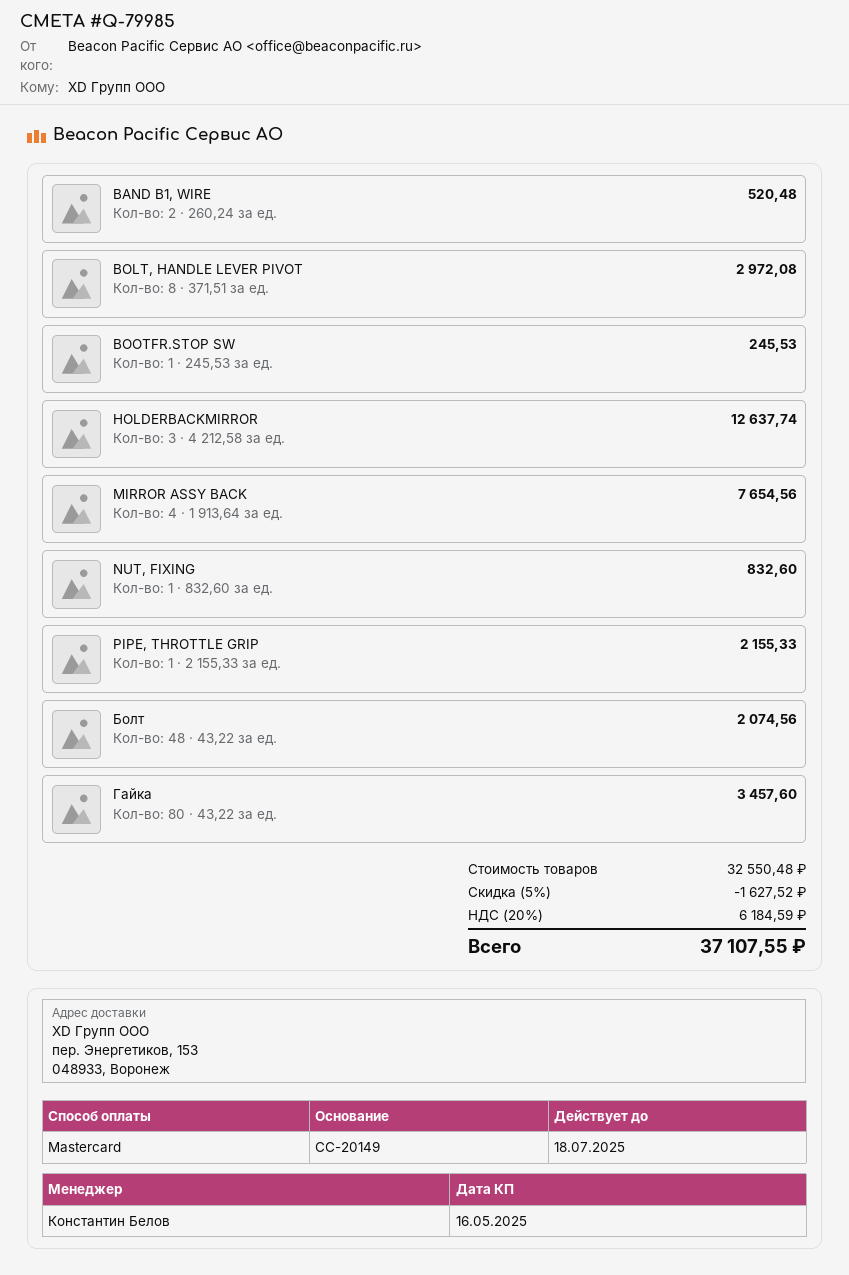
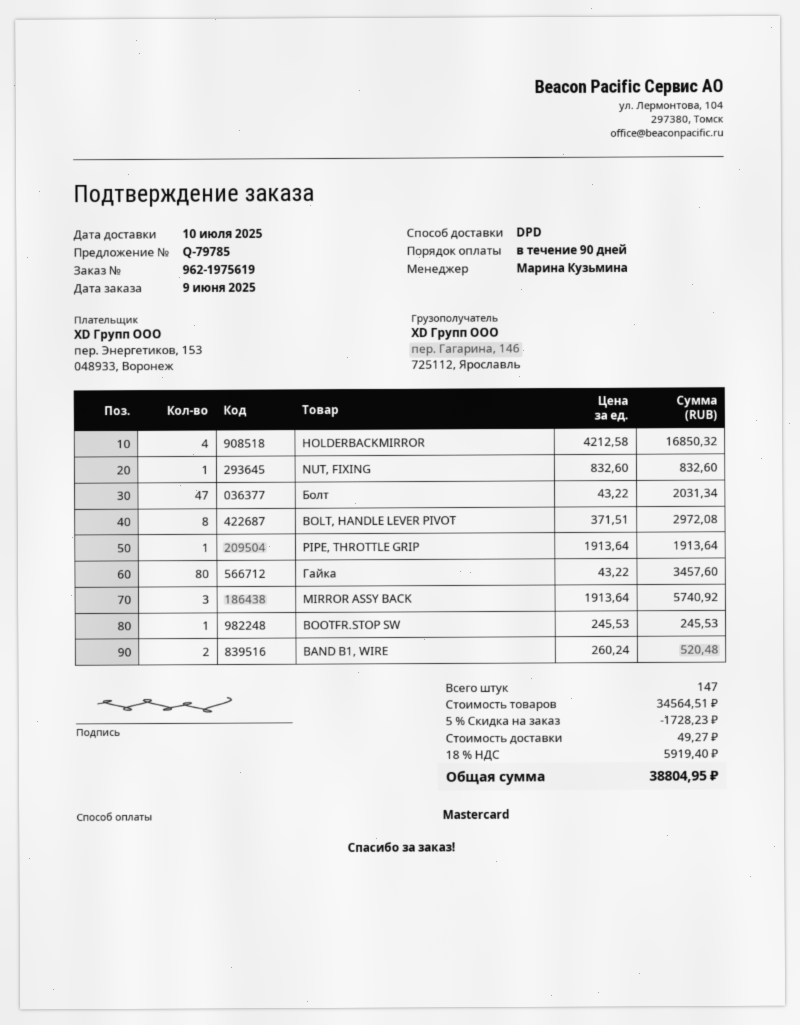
quote number: Q-79985 -> Q-79785
sales rep: Константин Белов -> Марина Кузьмина
ship to: пер. Энергетиков, 153, 048933, Воронеж -> пер. Гагарина, 146, 725112, Ярославль
HOLDERBACKMIRROR: 3 x 4212.58 = 12637.74 -> 4 x 4212.58 = 16850.32
MIRROR ASSY BACK: 4 x 1913.64 = 7654.56 -> 3 x 1913.64 = 5740.92
PIPE, THROTTLE GRIP: 1 x 2155.33 = 2155.33 -> 1 x 1913.64 = 1913.64
Болт: 48 x 43.22 = 2074.56 -> 47 x 43.22 = 2031.34
subtotal: 32550.48 -> 34564.51
discount: 5% = 1627.52 -> 5% = 1728.23
shipping: none -> 49.27
tax: 20% = 6184.59 -> 18% = 5919.40
total: 37107.55 -> 38804.95

